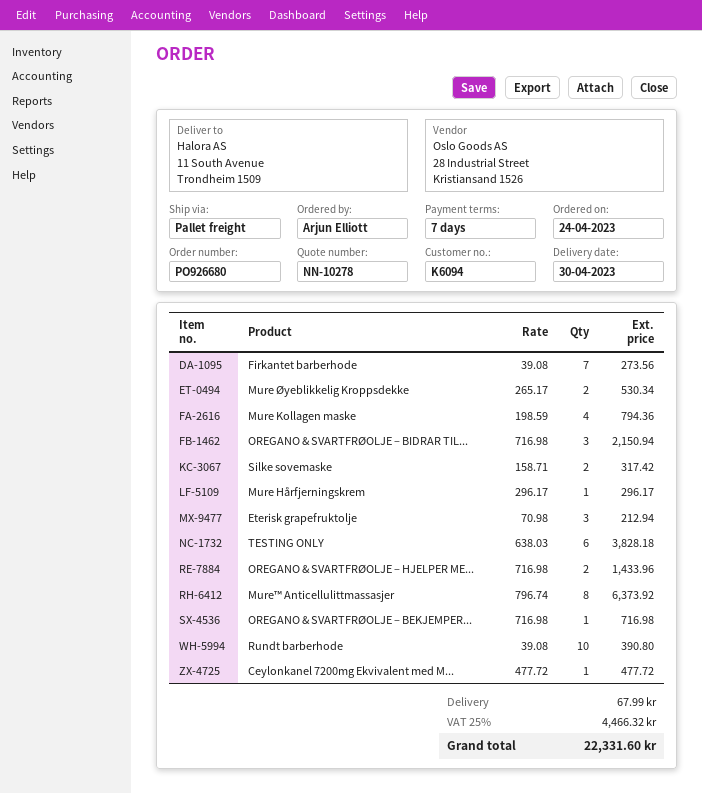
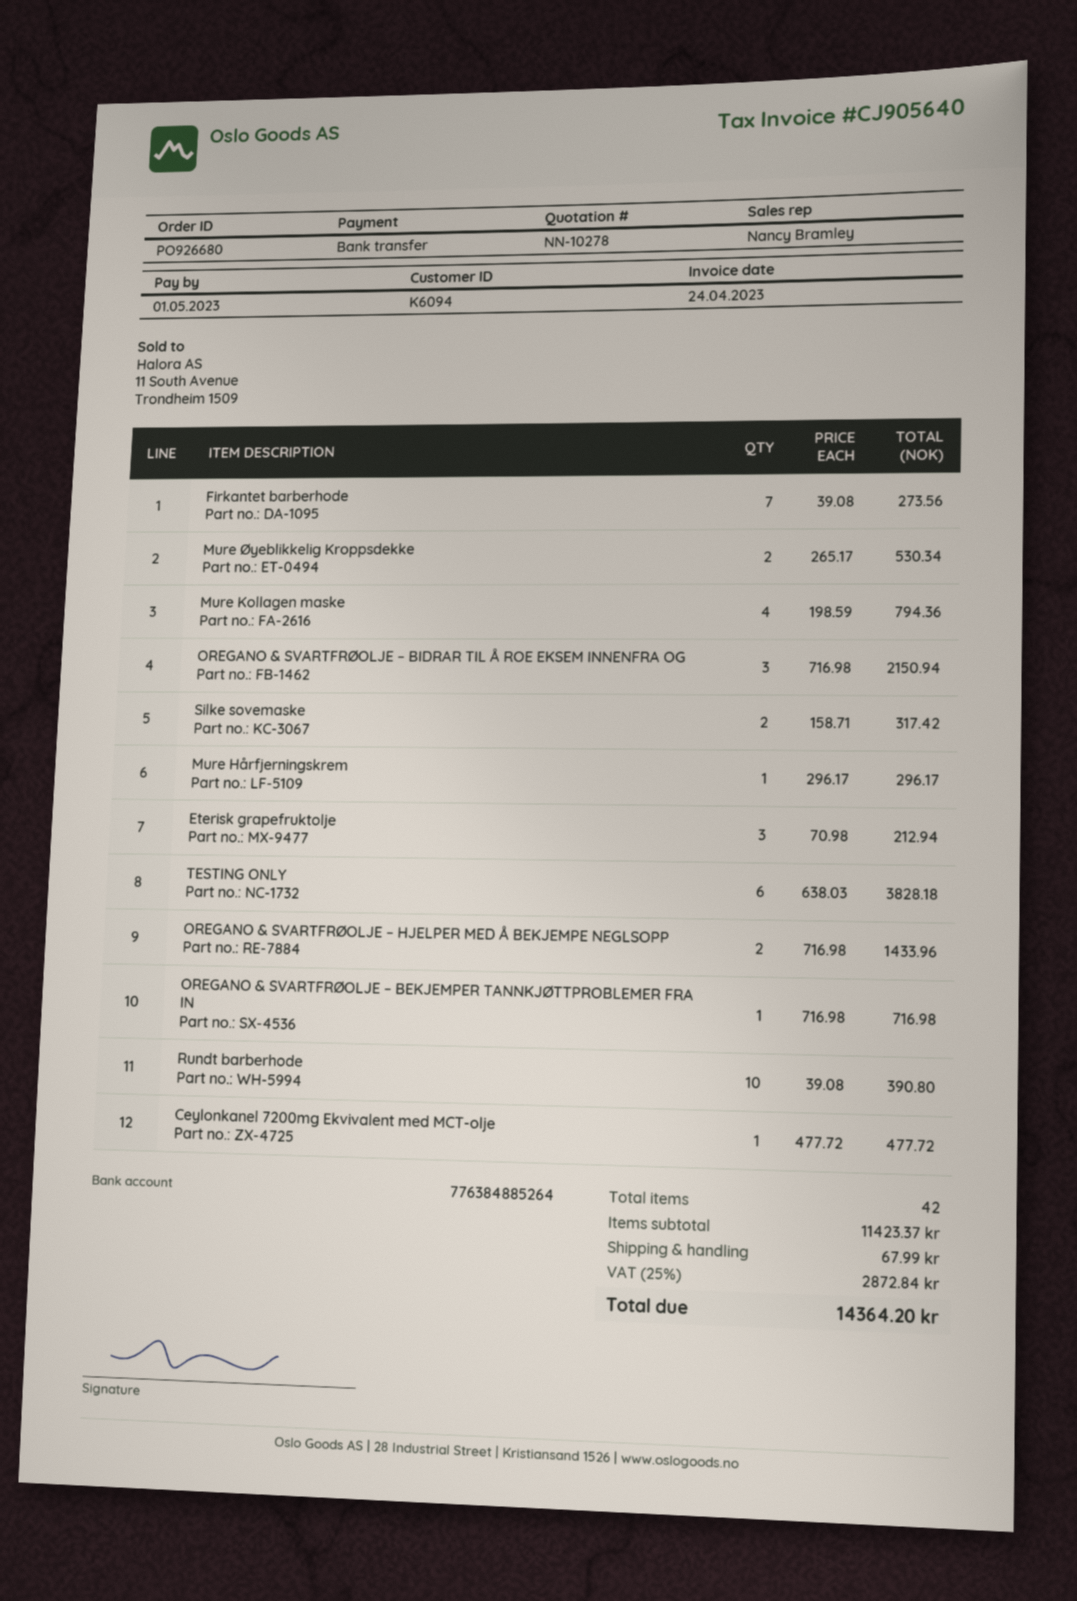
Mure™ Anticellulittmassasjer: 8 x 796.74 = 6373.92 -> none
tax: 25% = 4466.32 -> 25% = 2872.84
total: 22331.60 -> 14364.20

